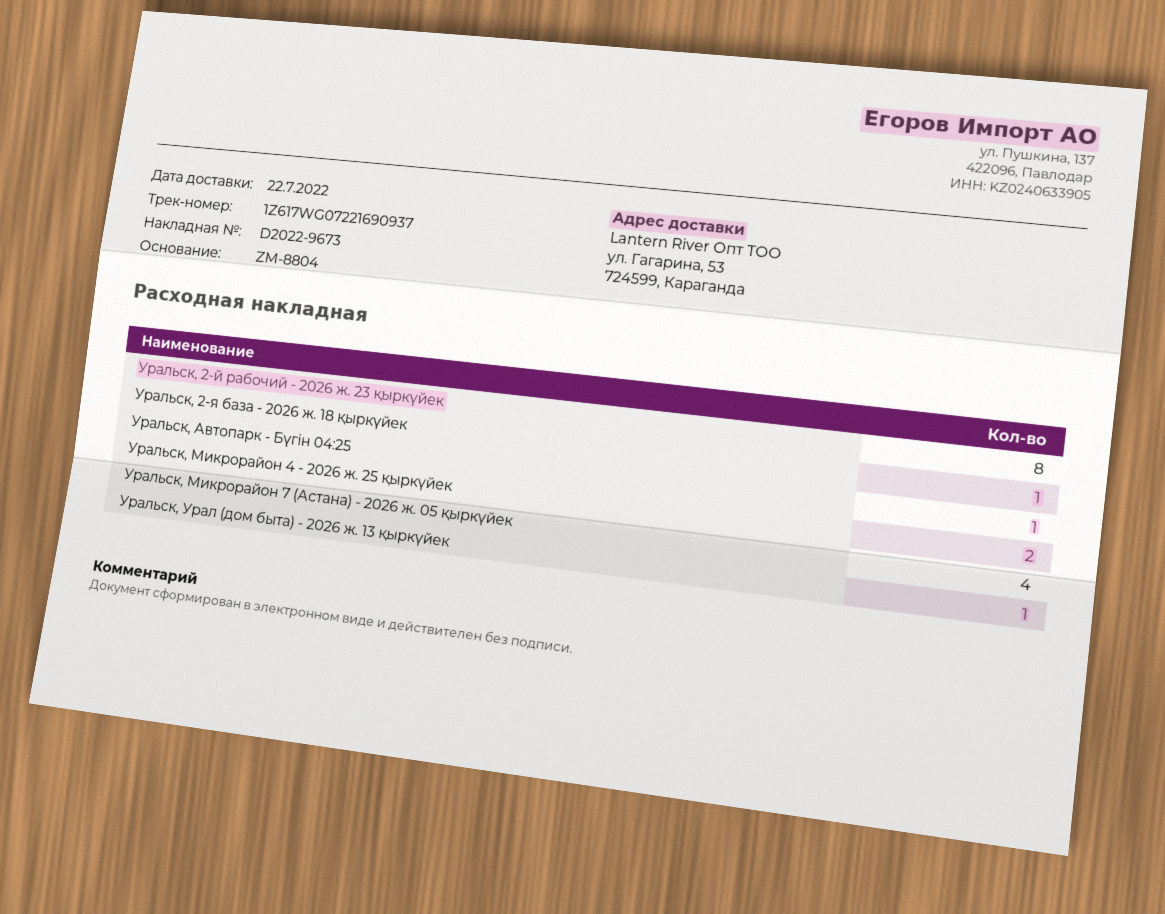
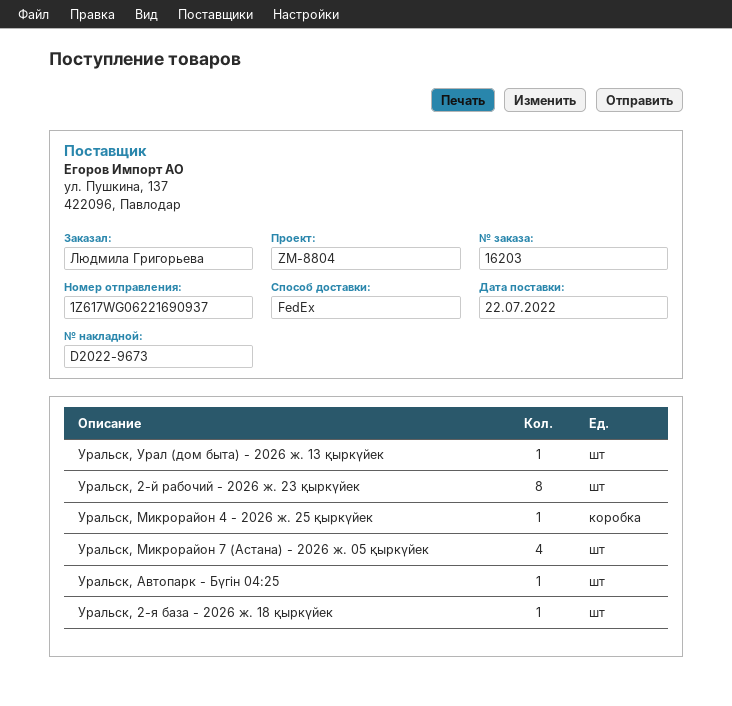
tracking number: 1Z617WG07221690937 -> 1Z617WG06221690937
Уральск, Микрорайон 4 - 2026 ж. 25 қыркүйек: 2 -> 1

